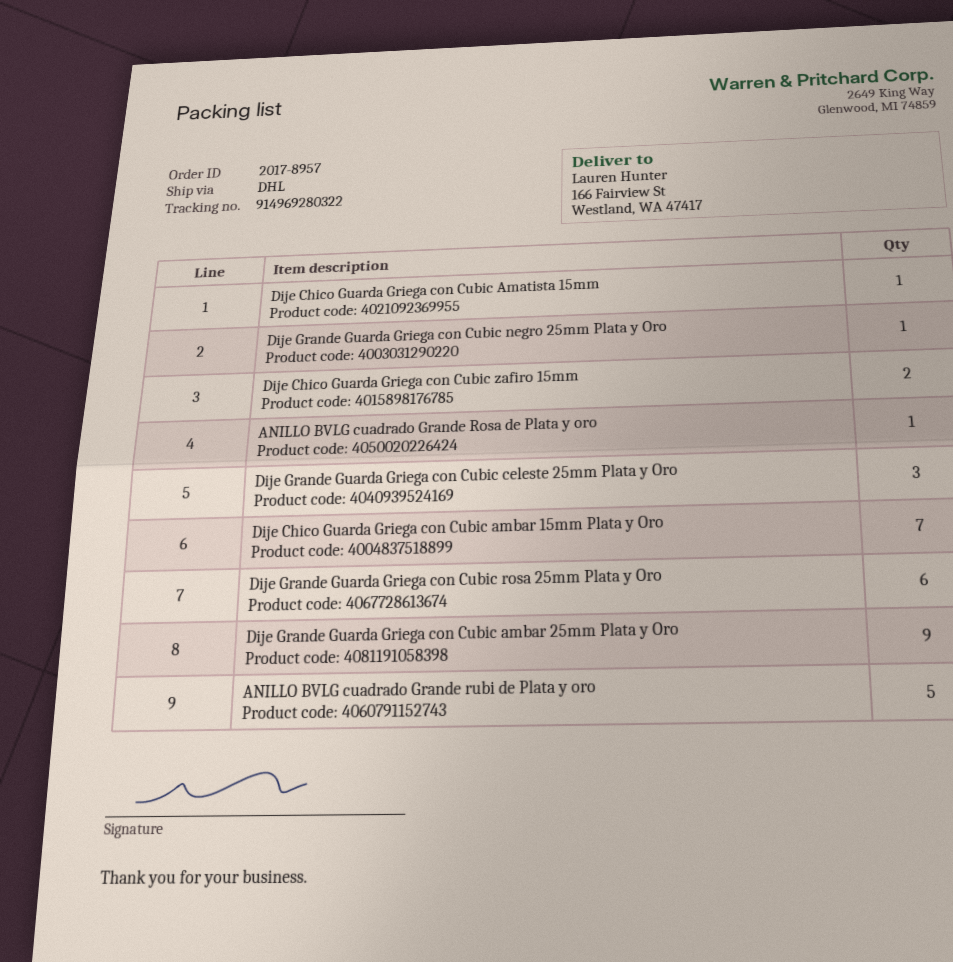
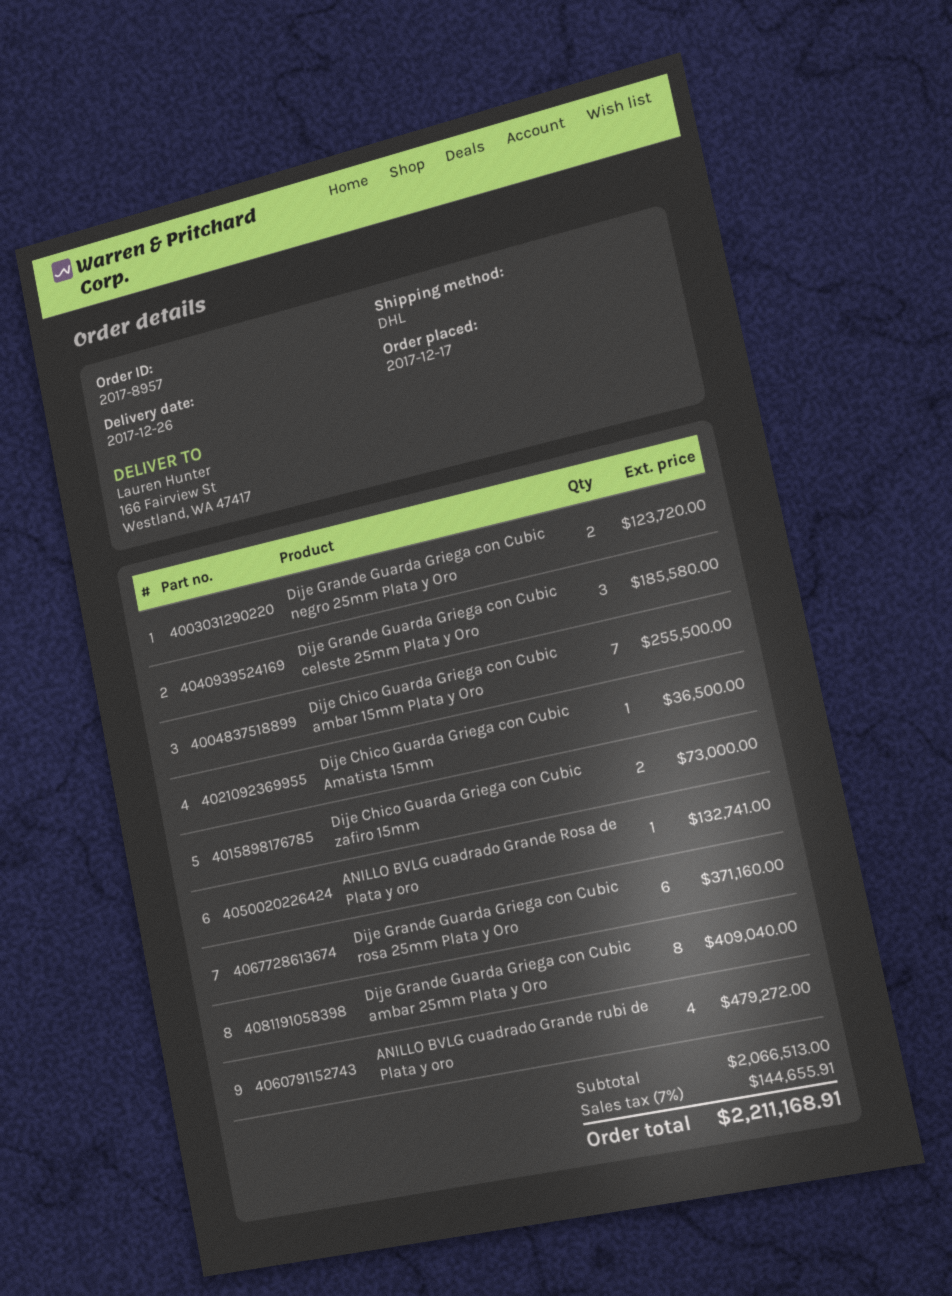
Dije Grande Guarda Griega con Cubic negro 25mm Plata y Oro: 1 -> 2
Dije Grande Guarda Griega con Cubic ambar 25mm Plata y Oro: 9 -> 8
ANILLO BVLG cuadrado Grande rubi de Plata y oro: 5 -> 4

